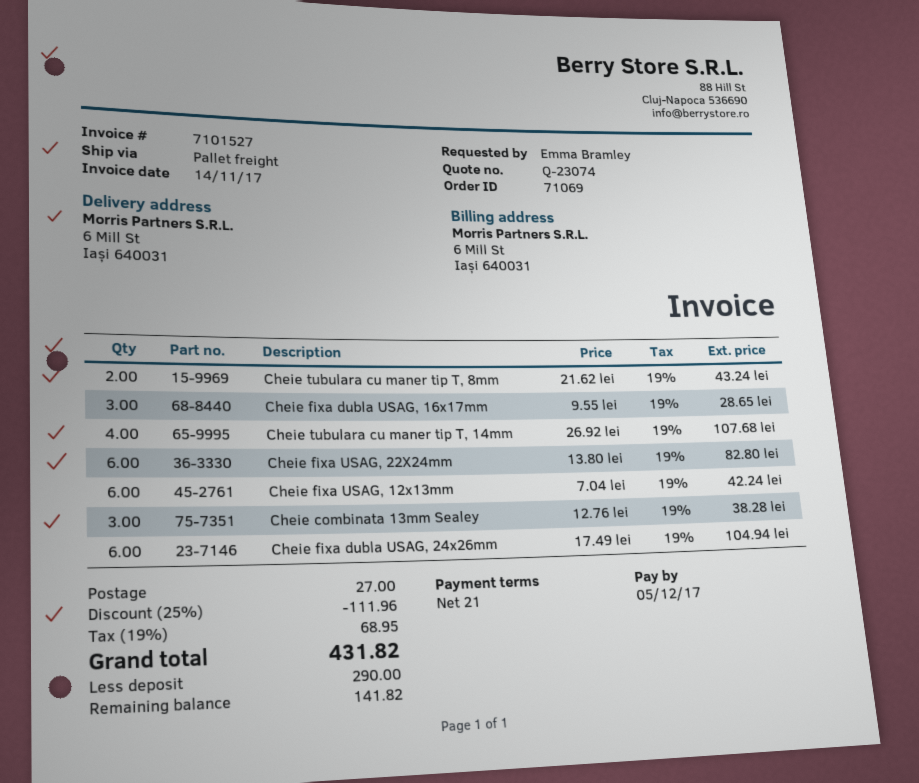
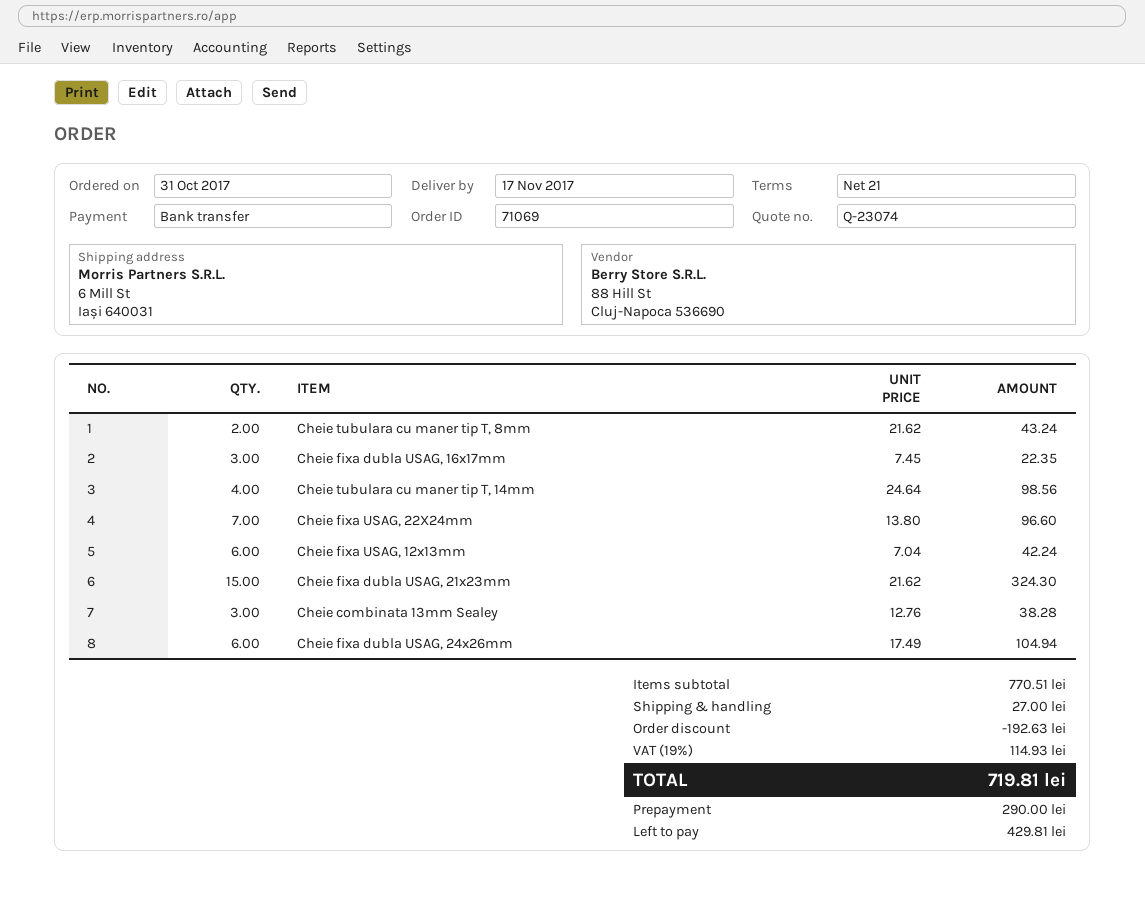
Cheie fixa dubla USAG, 16x17mm: 3 x 9.55 = 28.65 -> 3 x 7.45 = 22.35
Cheie tubulara cu maner tip T, 14mm: 4 x 26.92 = 107.68 -> 4 x 24.64 = 98.56
Cheie fixa USAG, 22X24mm: 6 x 13.80 = 82.80 -> 7 x 13.80 = 96.60
Cheie fixa dubla USAG, 21x23mm: none -> 15 x 21.62 = 324.30
discount: 111.96 -> 192.63
tax: 19% = 68.95 -> 19% = 114.93
total: 431.82 -> 719.81
balance: 141.82 -> 429.81

